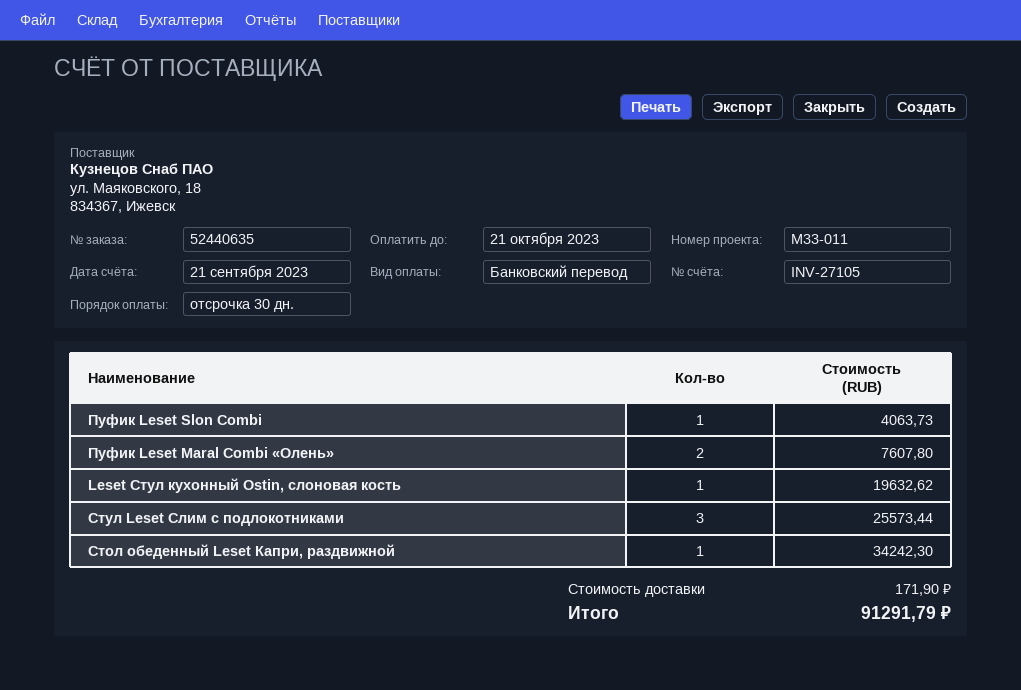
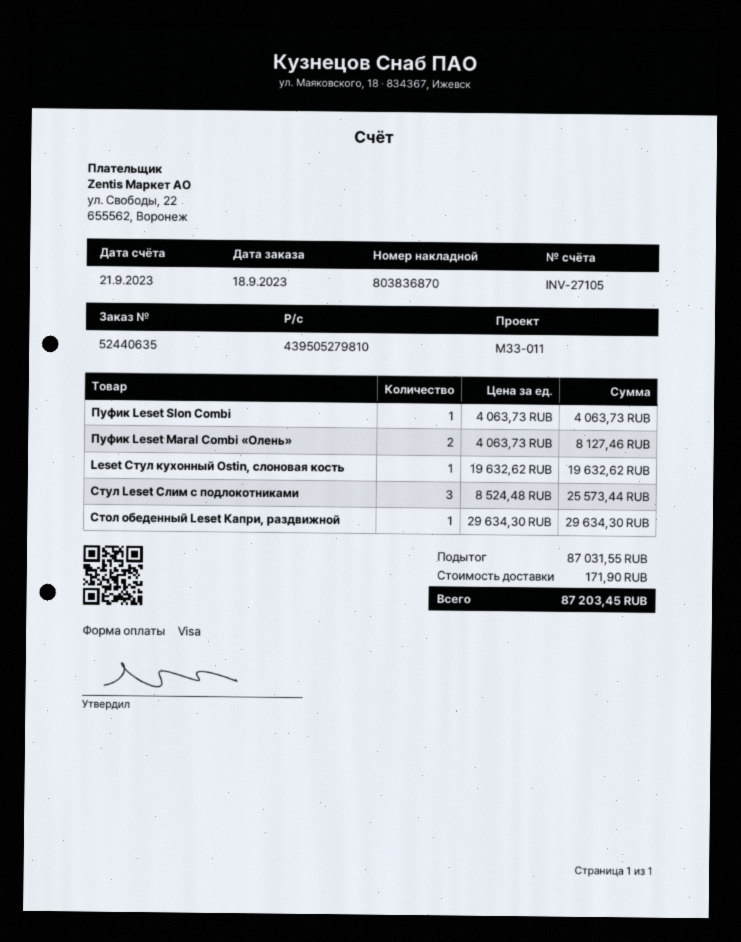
payment method: bank transfer -> Visa
Пуфик Leset Maral Combi «Олень»: 2 for 7607.80 -> 2 for 8127.46
Стол обеденный Leset Капри, раздвижной: 1 for 34242.30 -> 1 for 29634.30
total: 91291.79 -> 87203.45

